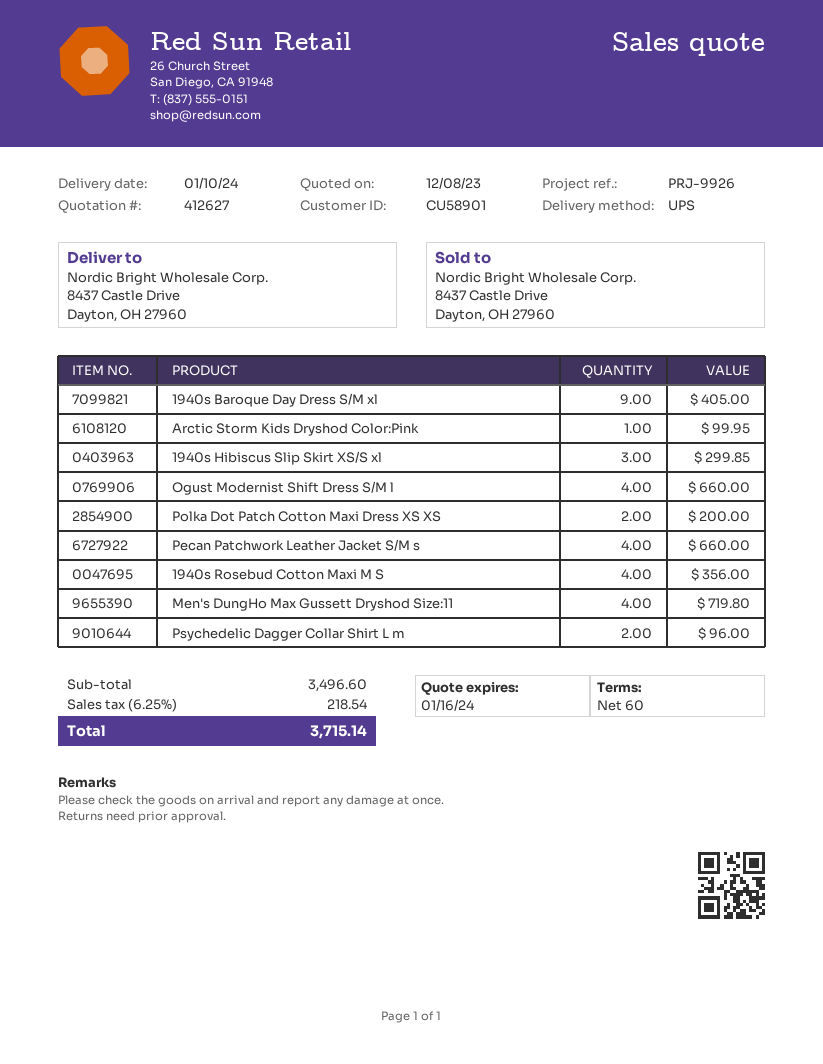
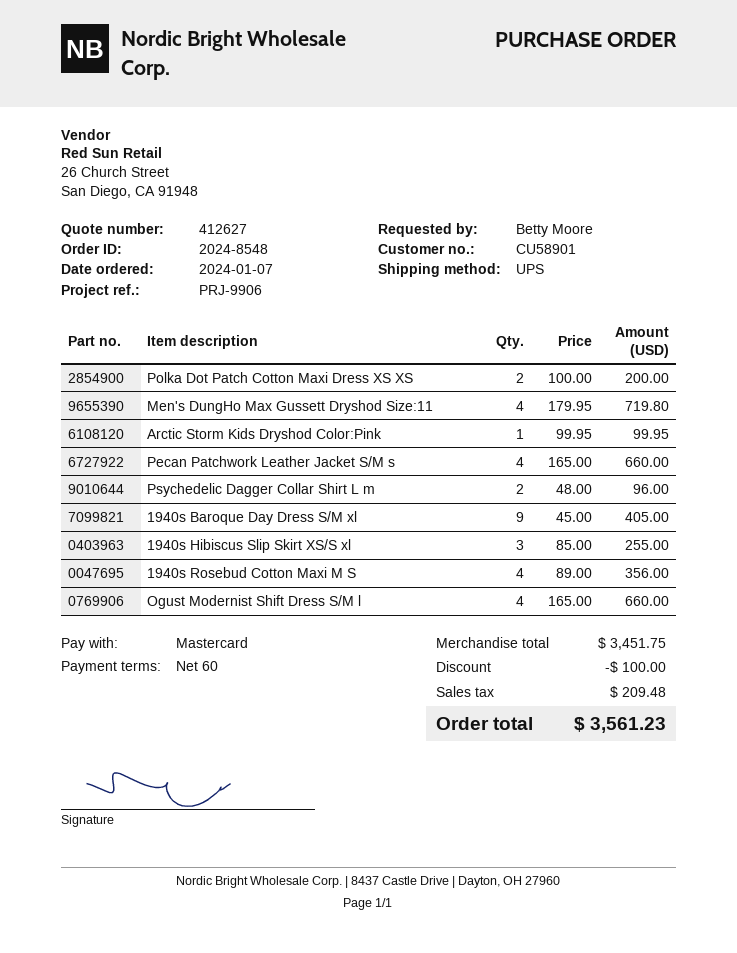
reference: PRJ-9926 -> PRJ-9906
1940s Hibiscus Slip Skirt XS/S xl: 3 for 299.85 -> 3 for 255.00
subtotal: 3496.60 -> 3451.75
discount: none -> 100.00
tax: 218.54 -> 209.48
total: 3715.14 -> 3561.23

